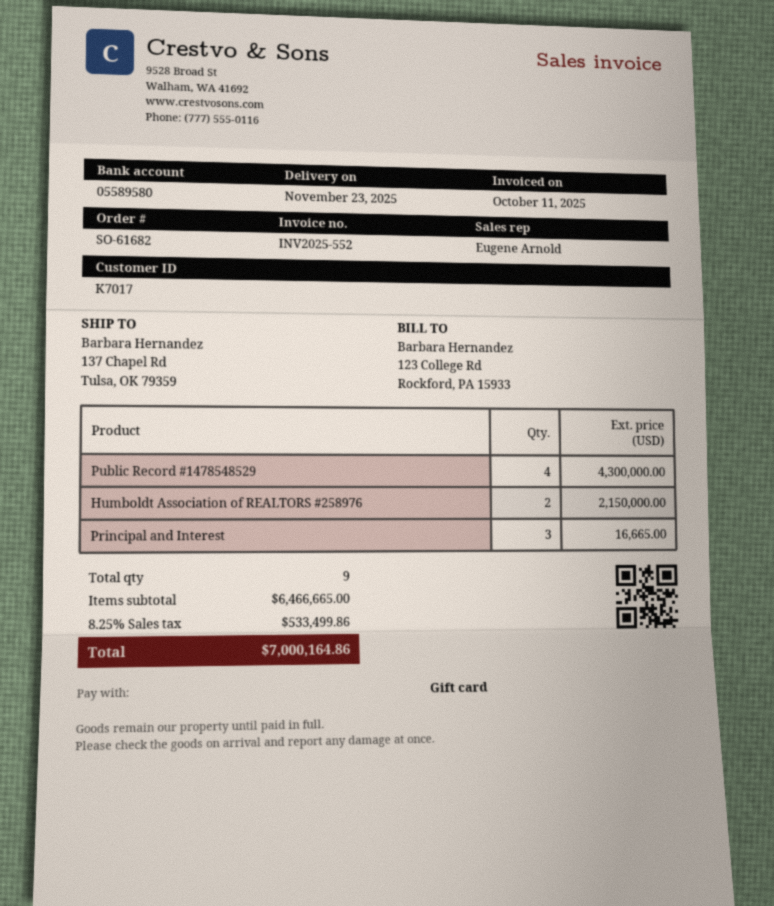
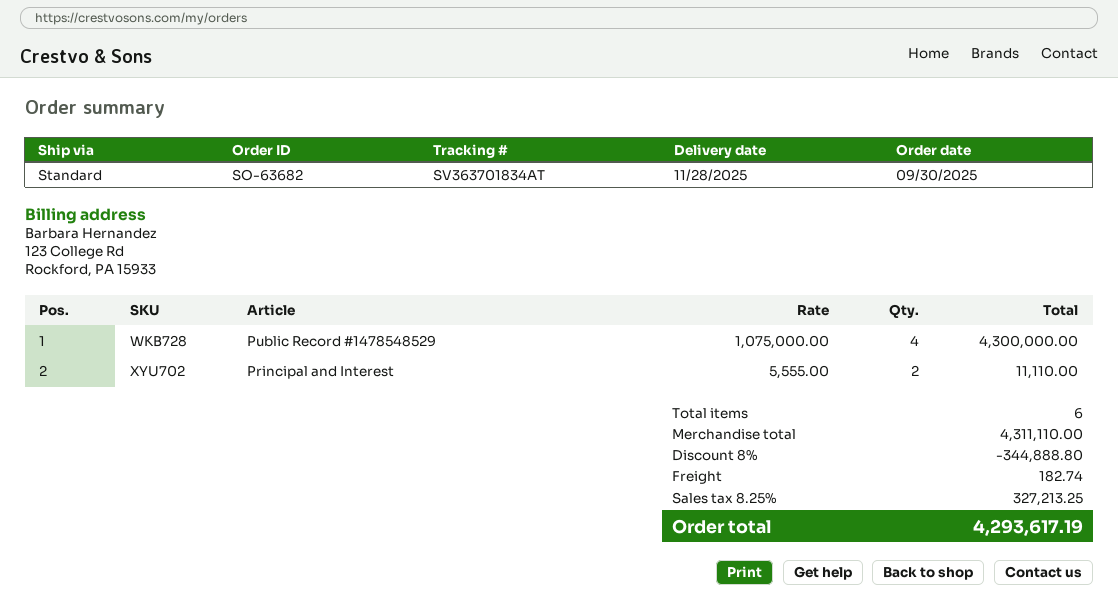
order number: SO-61682 -> SO-63682
delivery date: 2025-11-23 -> 2025-11-28
Humboldt Association of REALTORS #258976: 2 for 2150000.00 -> none
Principal and Interest: 3 for 16665.00 -> 2 for 11110.00
total quantity: 9 -> 6
subtotal: 6466665.00 -> 4311110.00
discount: none -> 8% = 344888.80
shipping: none -> 182.74
tax: 8.25% = 533499.86 -> 8.25% = 327213.25
total: 7000164.86 -> 4293617.19

